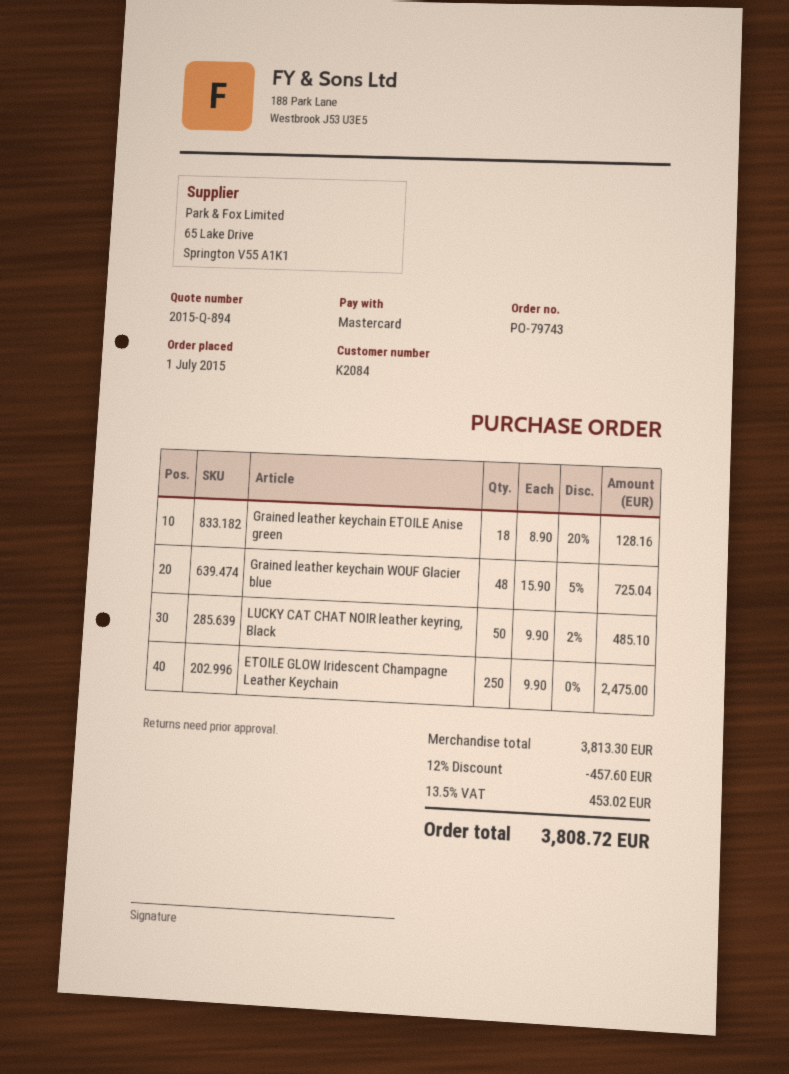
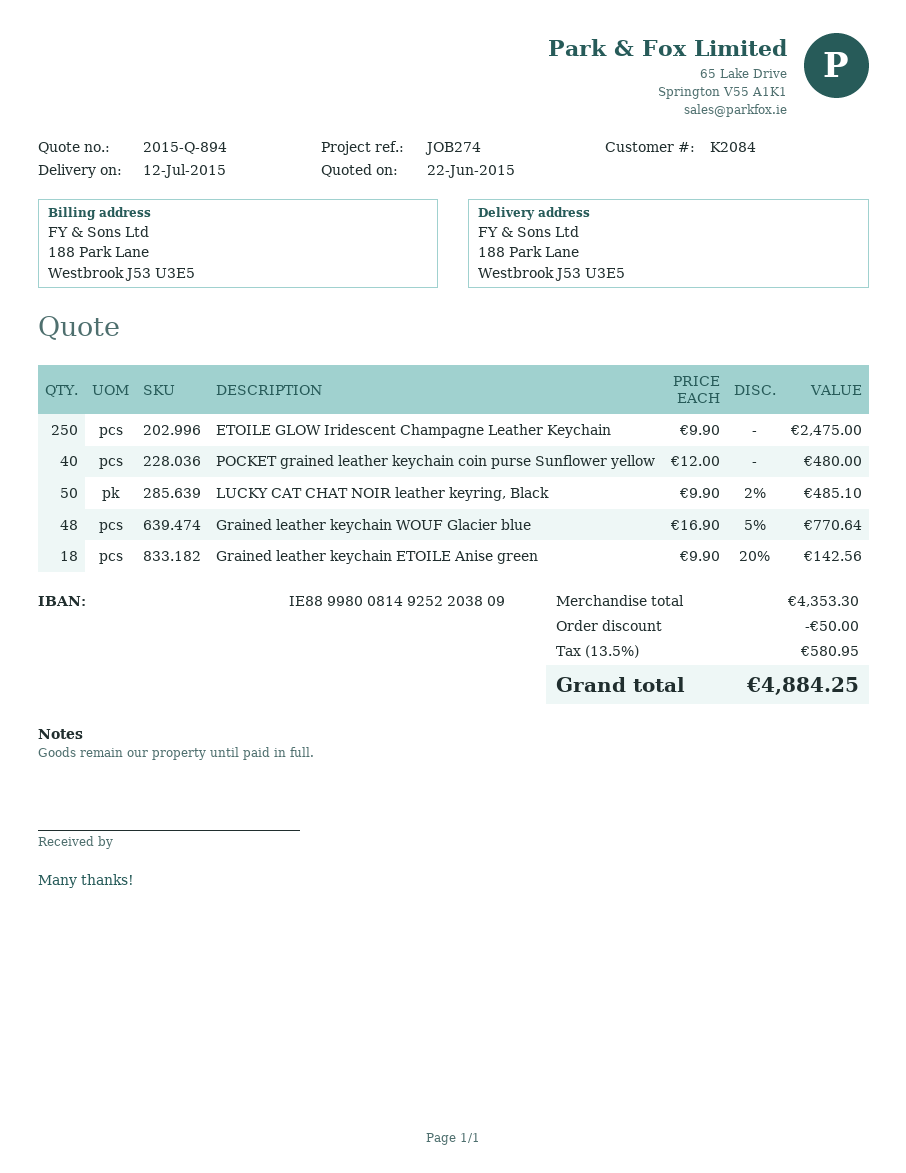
Grained leather keychain ETOILE Anise green: 18 x 8.90 - 20% = 128.16 -> 18 x 9.90 - 20% = 142.56
Grained leather keychain WOUF Glacier blue: 48 x 15.90 - 5% = 725.04 -> 48 x 16.90 - 5% = 770.64
POCKET grained leather keychain coin purse Sunflower yellow: none -> 40 x 12.00 = 480.00
subtotal: 3813.30 -> 4353.30
discount: 457.60 -> 50.00
tax: 13.5% = 453.02 -> 13.5% = 580.95
total: 3808.72 -> 4884.25

